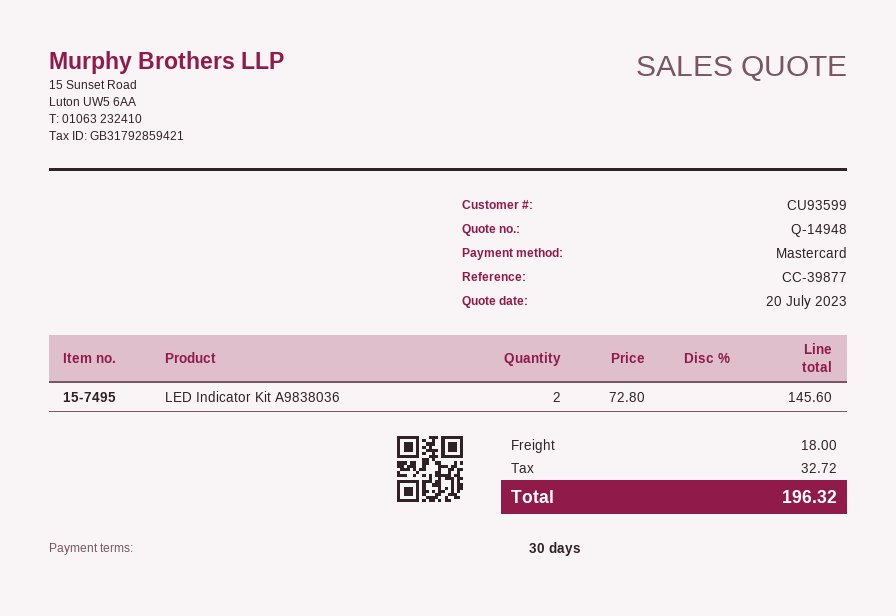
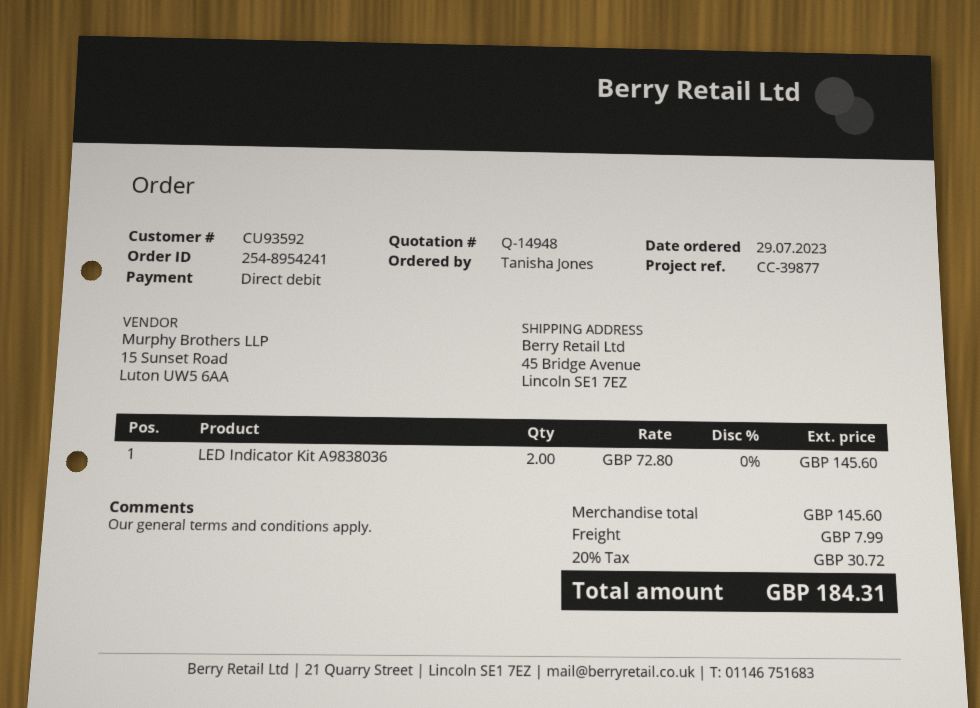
customer number: CU93599 -> CU93592
payment method: Mastercard -> direct debit
shipping: 18.00 -> 7.99
tax: 32.72 -> 30.72
total: 196.32 -> 184.31

